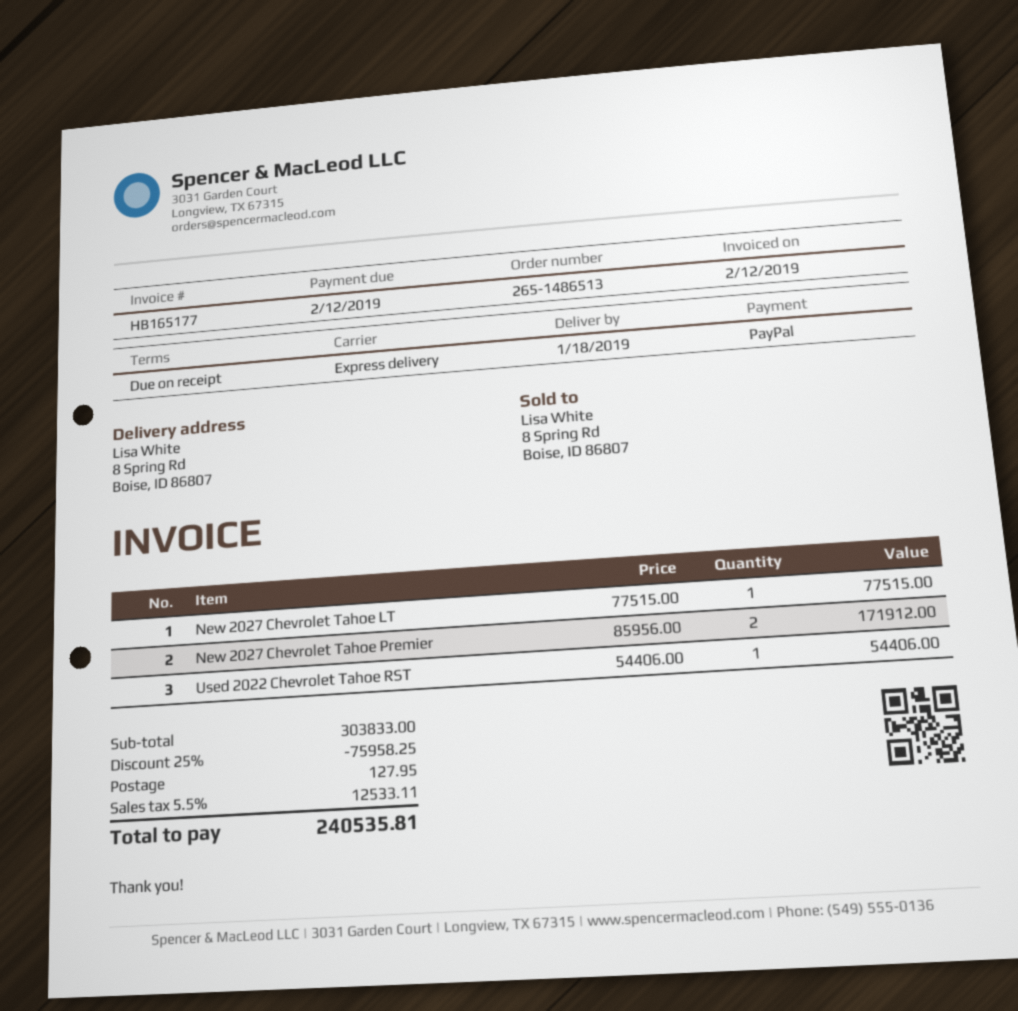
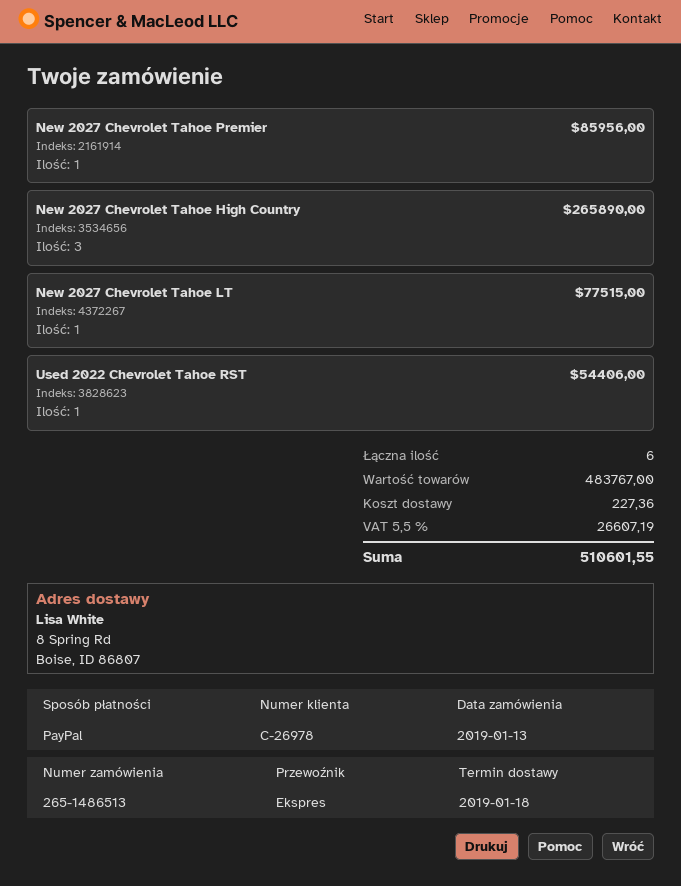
New 2027 Chevrolet Tahoe Premier: 2 for 171912.00 -> 1 for 85956.00
New 2027 Chevrolet Tahoe High Country: none -> 3 for 265890.00
subtotal: 303833.00 -> 483767.00
discount: 25% = 75958.25 -> none
shipping: 127.95 -> 227.36
tax: 5.5% = 12533.11 -> 5.5% = 26607.19
total: 240535.81 -> 510601.55

